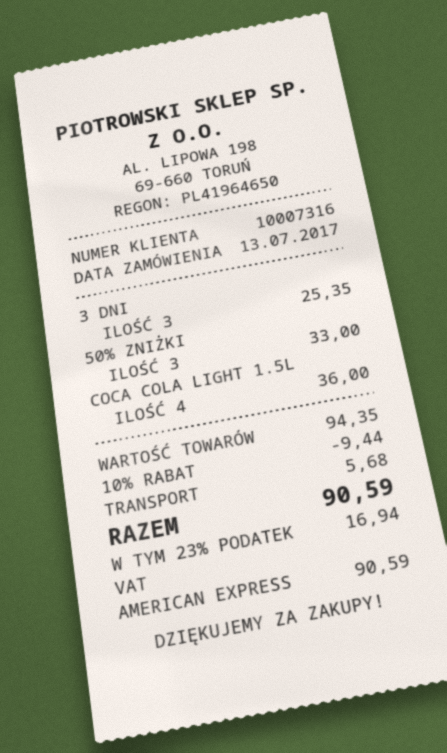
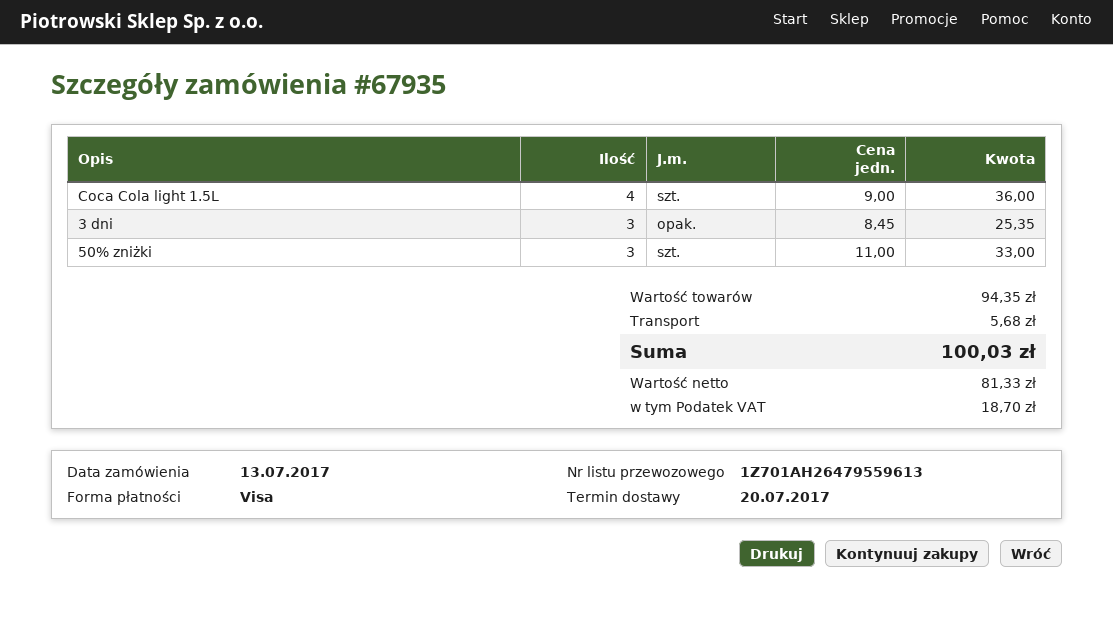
payment method: American Express -> Visa
discount: 10% = 9.44 -> none
tax: 16.94 -> 18.70
total: 90.59 -> 100.03

